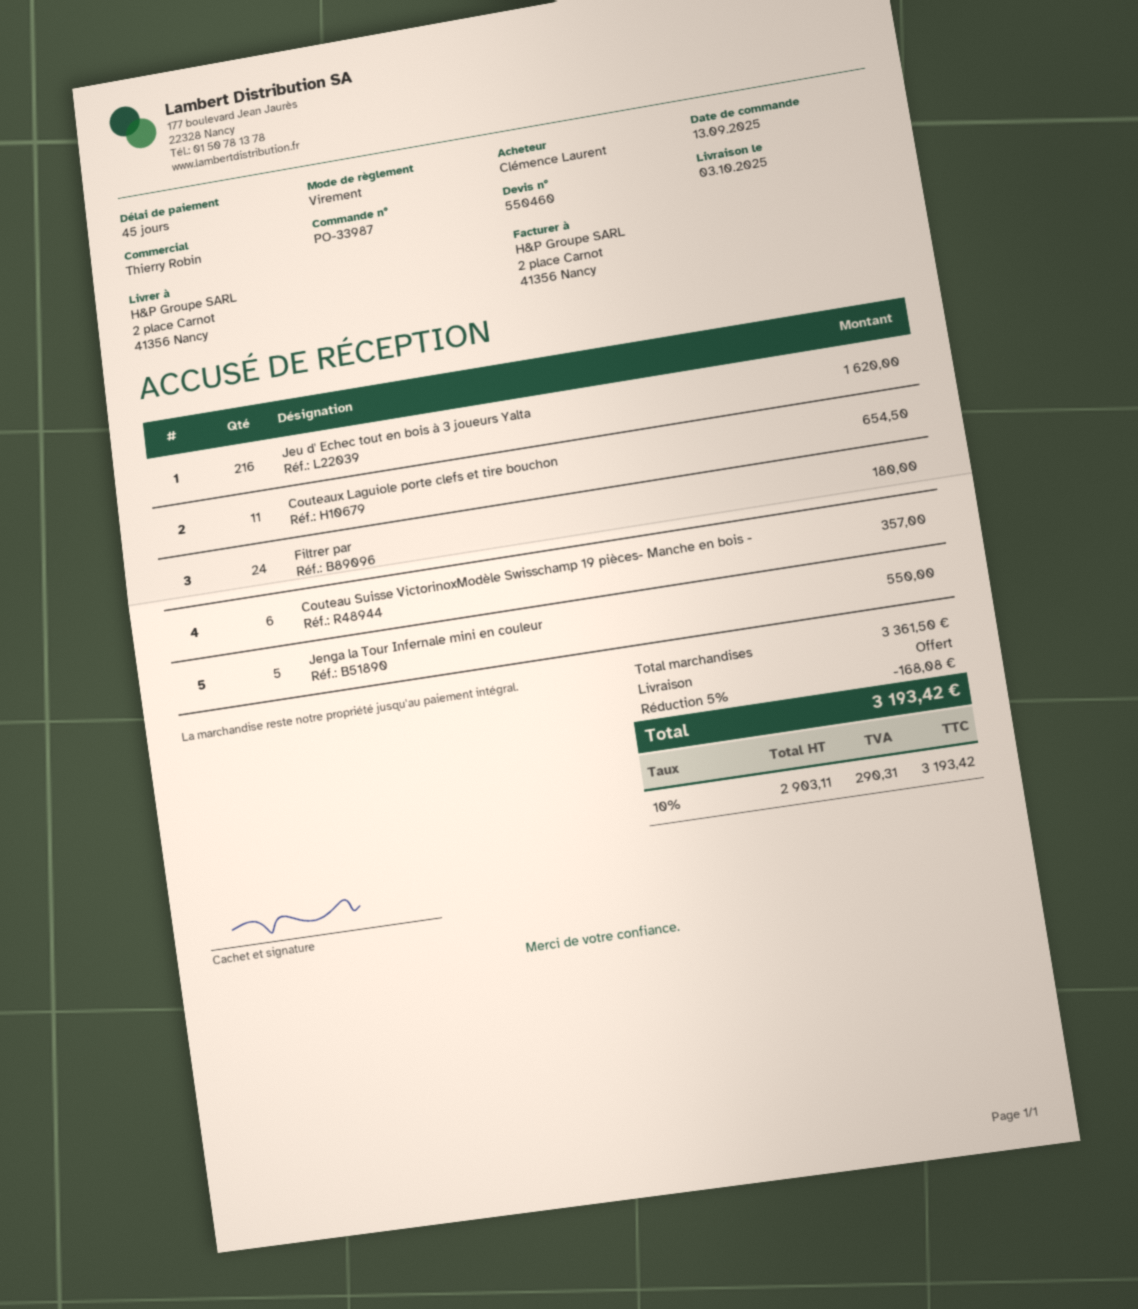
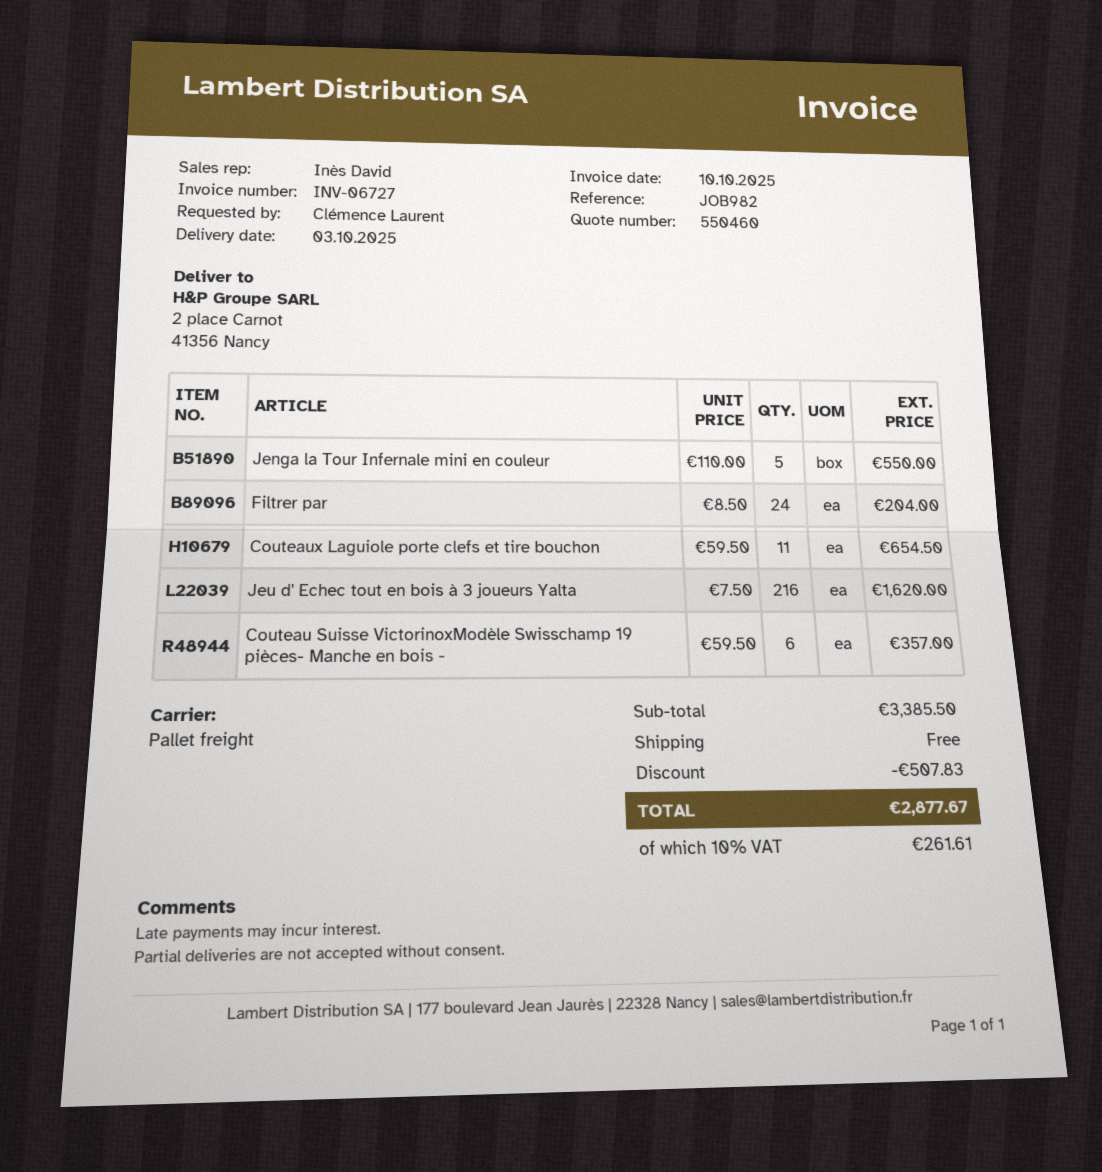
sales rep: Thierry Robin -> Inès David
Filtrer par: 24 for 180.00 -> 24 for 204.00
subtotal: 3361.50 -> 3385.50
discount: 168.08 -> 507.83
tax: 10% = 290.31 -> 10% = 261.61
total: 3193.42 -> 2877.67

